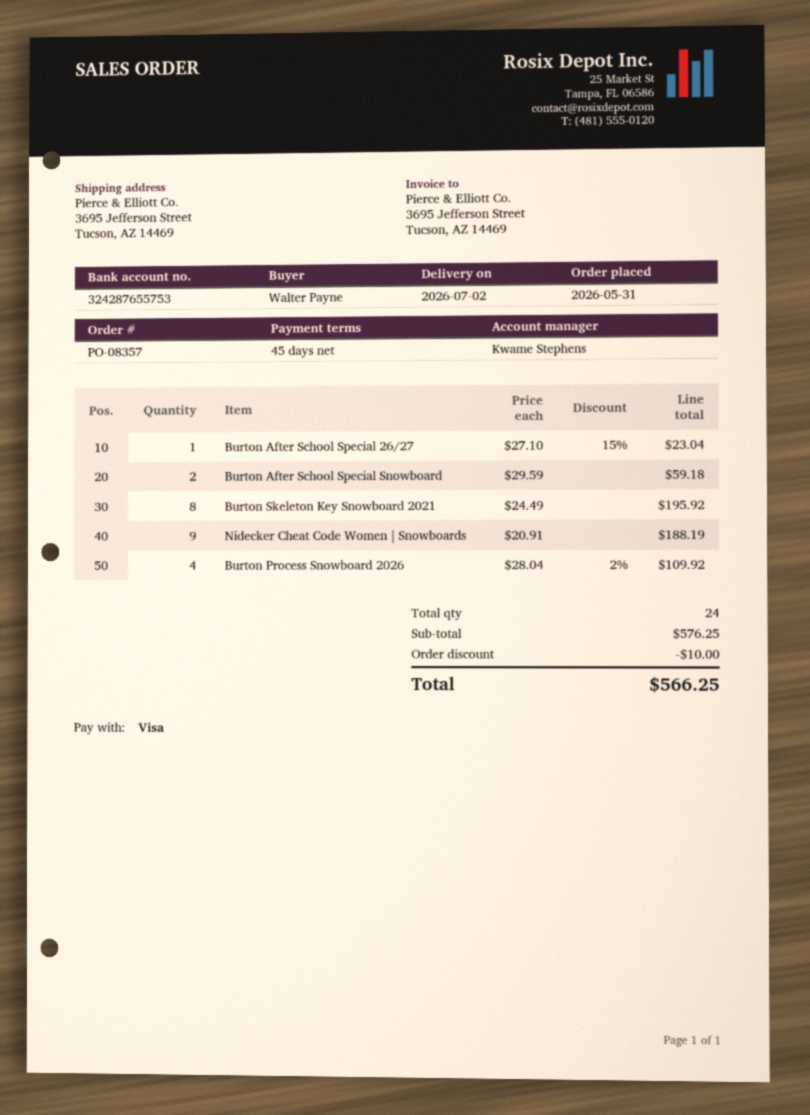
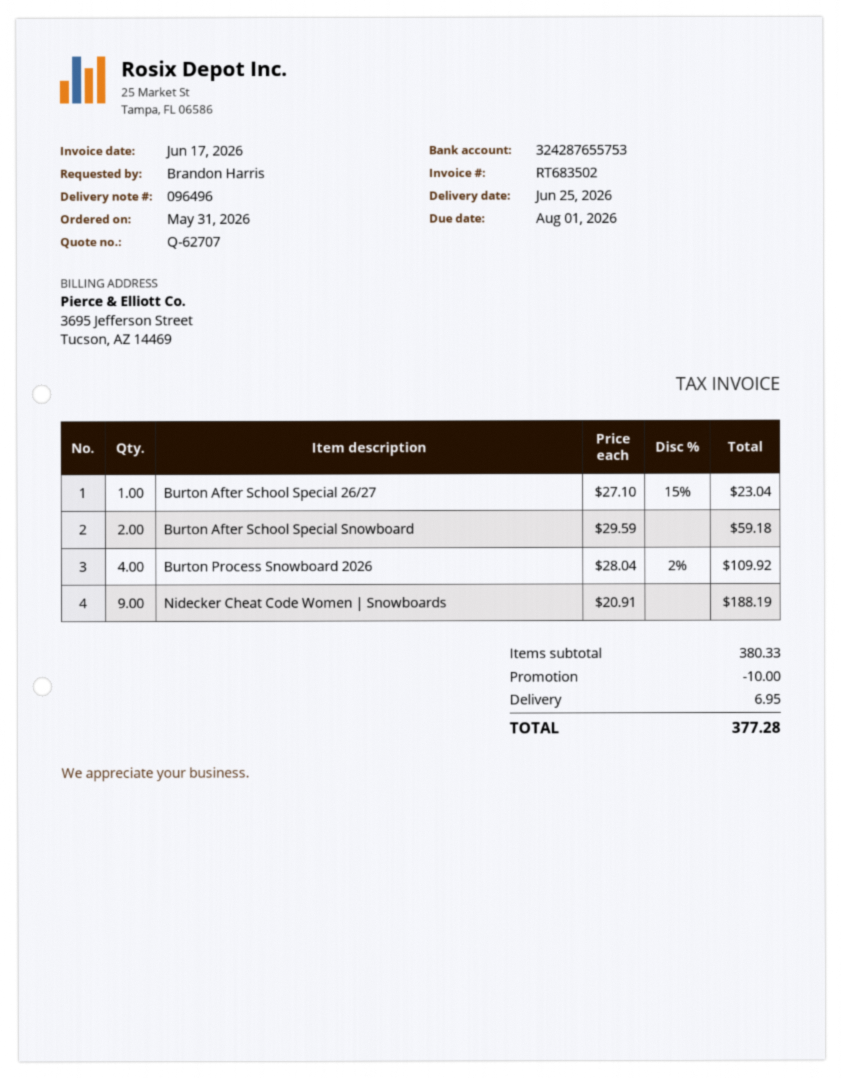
delivery date: 2026-07-02 -> 2026-06-25
ordered by: Walter Payne -> Brandon Harris
Burton Skeleton Key Snowboard 2021: 8 x 24.49 = 195.92 -> none
subtotal: 576.25 -> 380.33
shipping: none -> 6.95
total: 566.25 -> 377.28

